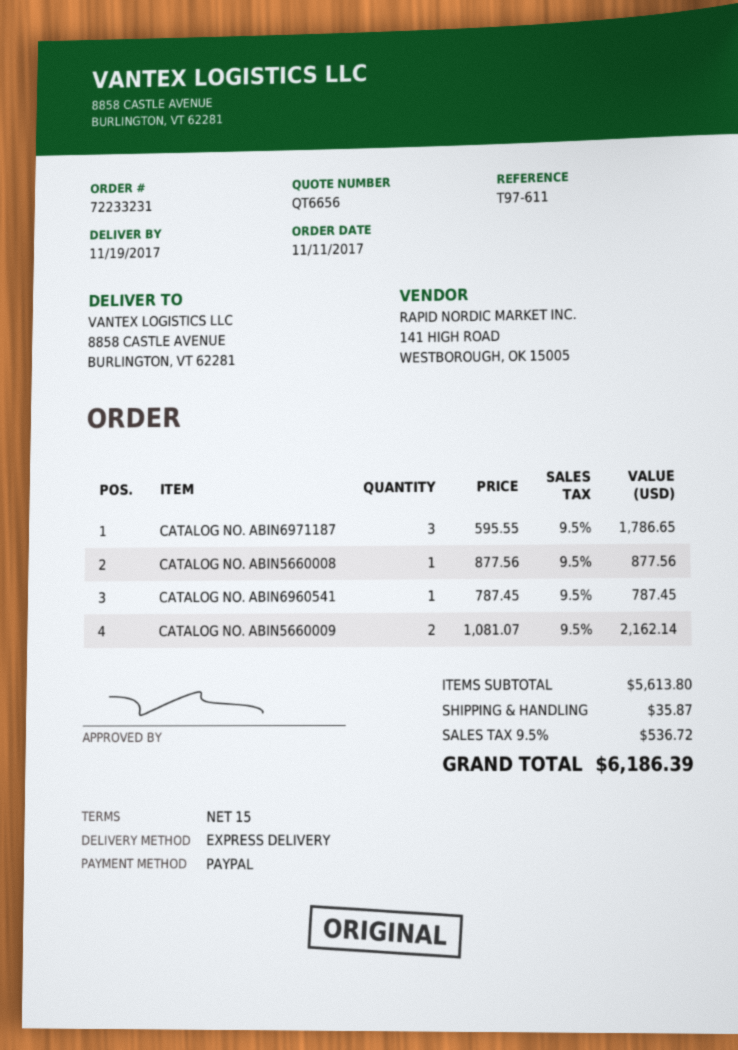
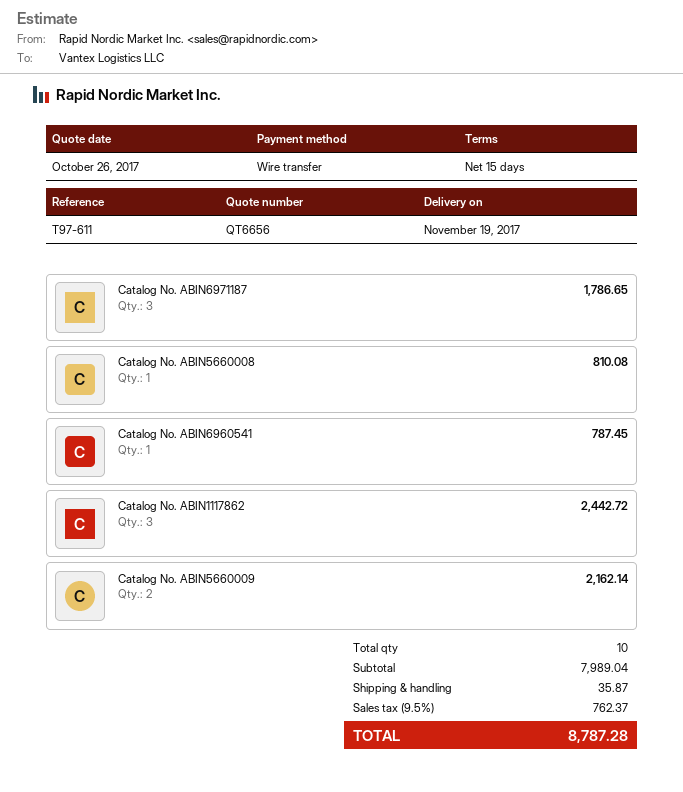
payment method: PayPal -> bank transfer
CATALOG NO. ABIN5660008: 1 for 877.56 -> 1 for 810.08
Catalog No. ABIN1117862: none -> 3 for 2442.72
subtotal: 5613.80 -> 7989.04
tax: 9.5% = 536.72 -> 9.5% = 762.37
total: 6186.39 -> 8787.28

